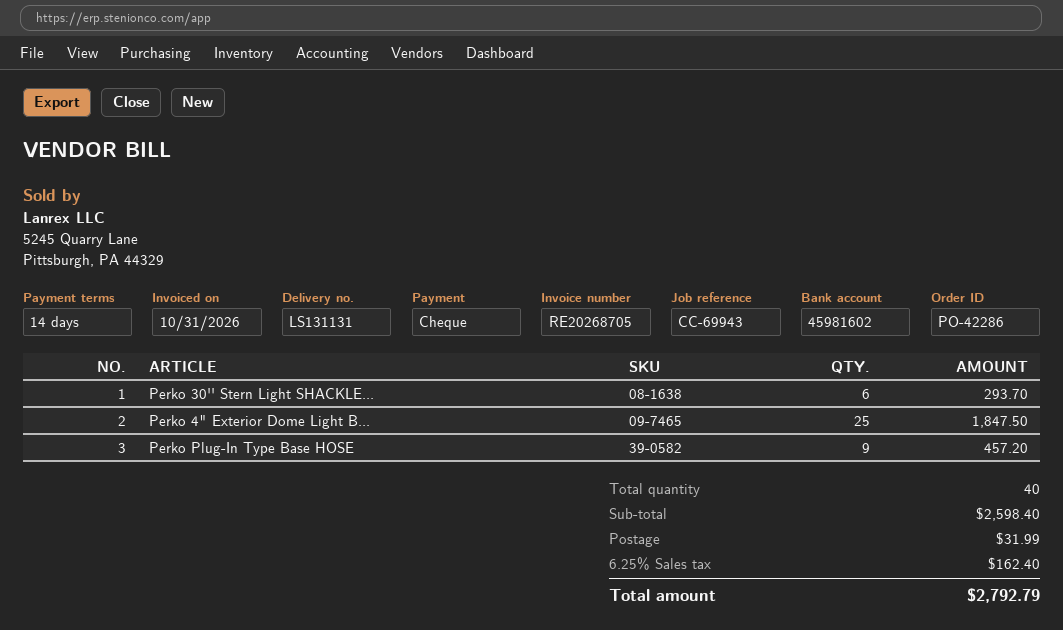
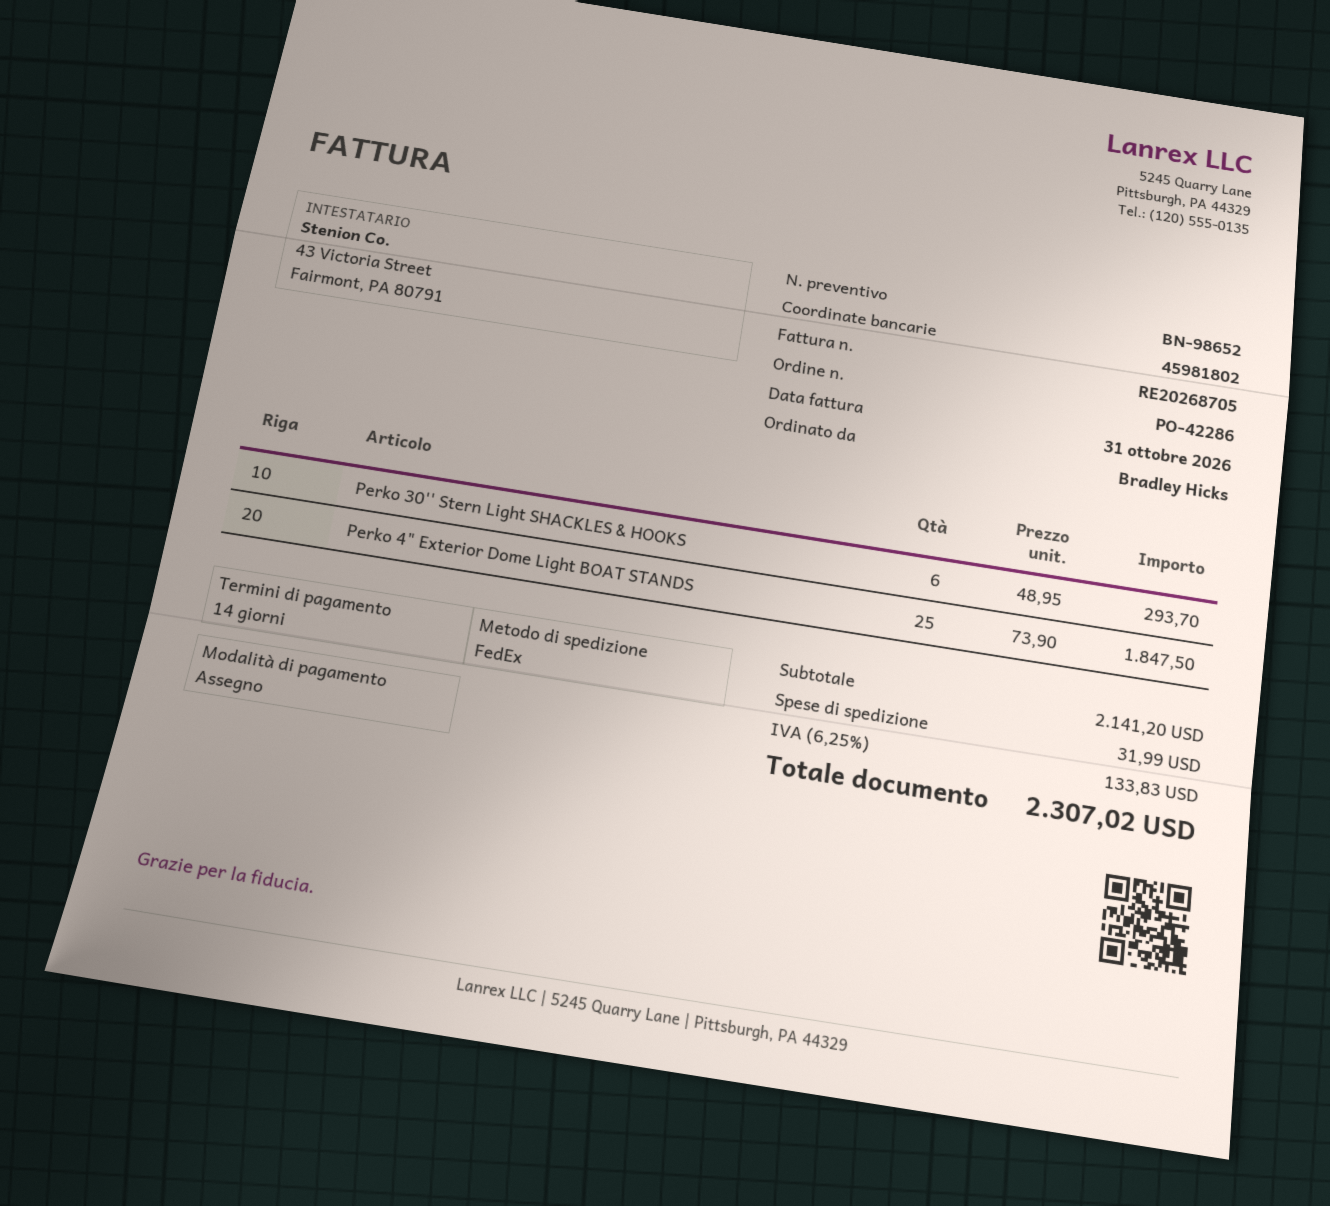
bank account: 45981602 -> 45981802
Perko Plug-In Type Base HOSE: 9 for 457.20 -> none
subtotal: 2598.40 -> 2141.20
tax: 6.25% = 162.40 -> 6.25% = 133.83
total: 2792.79 -> 2307.02

